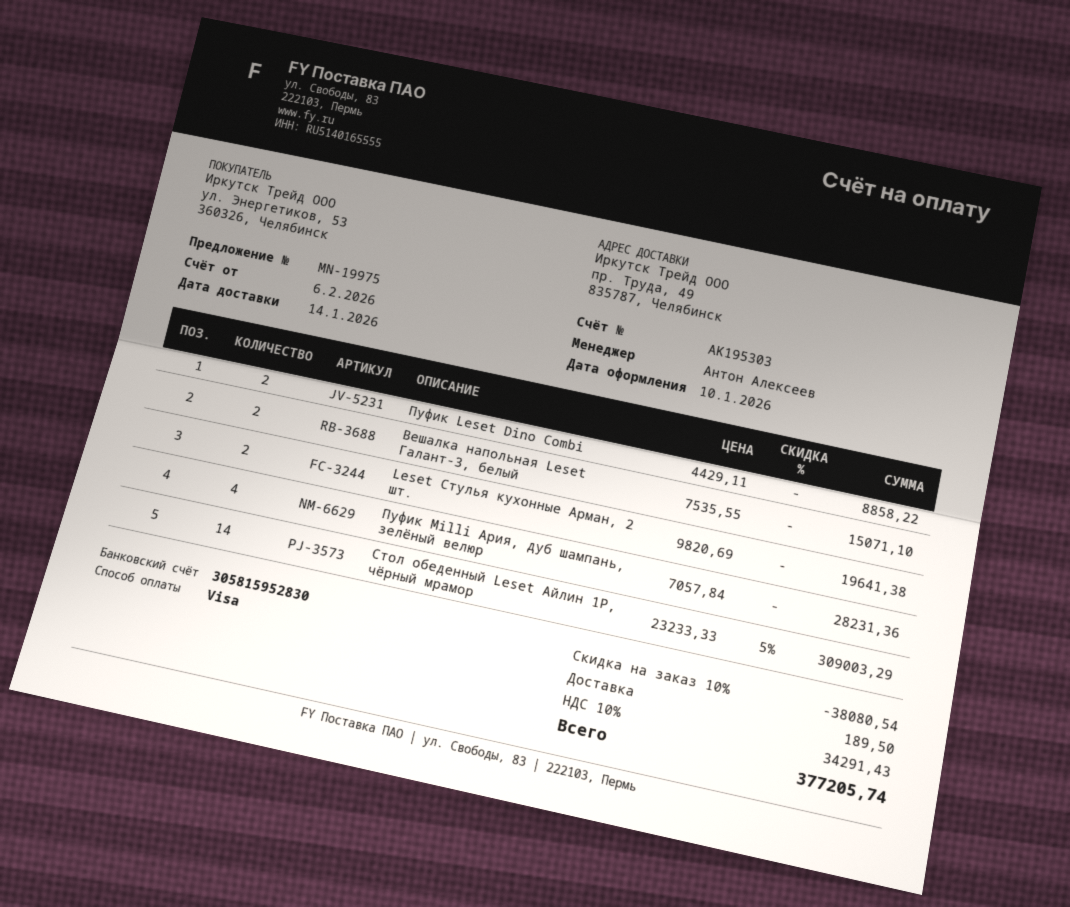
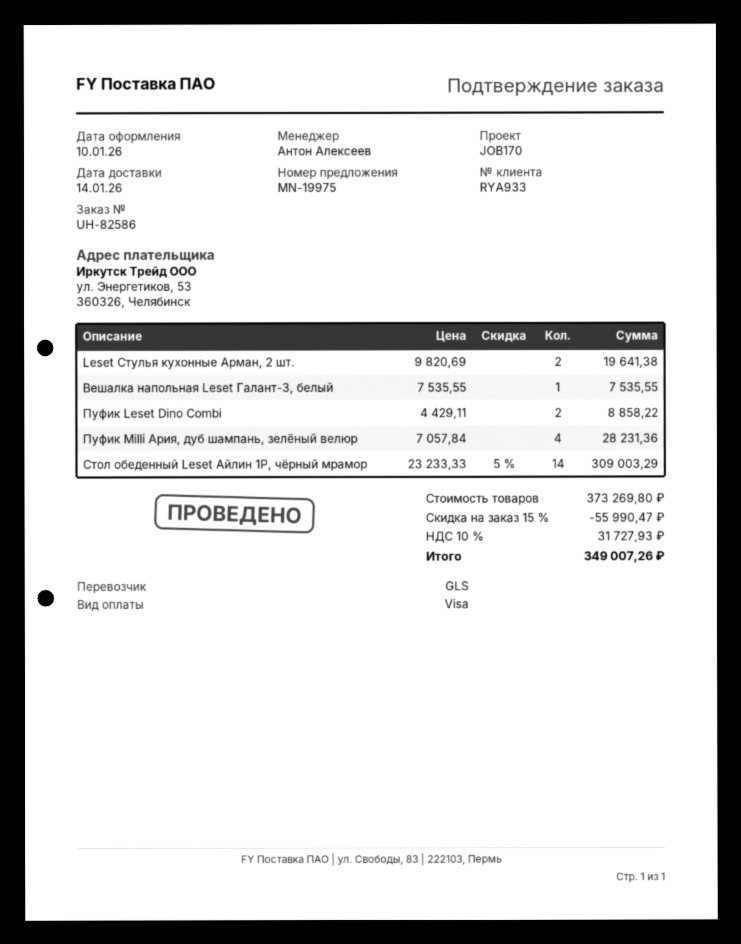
Вешалка напольная Leset Галант-3, белый: 2 x 7535.55 = 15071.10 -> 1 x 7535.55 = 7535.55
discount: 10% = 38080.54 -> 15% = 55990.47
shipping: 189.50 -> none
tax: 10% = 34291.43 -> 10% = 31727.93
total: 377205.74 -> 349007.26

